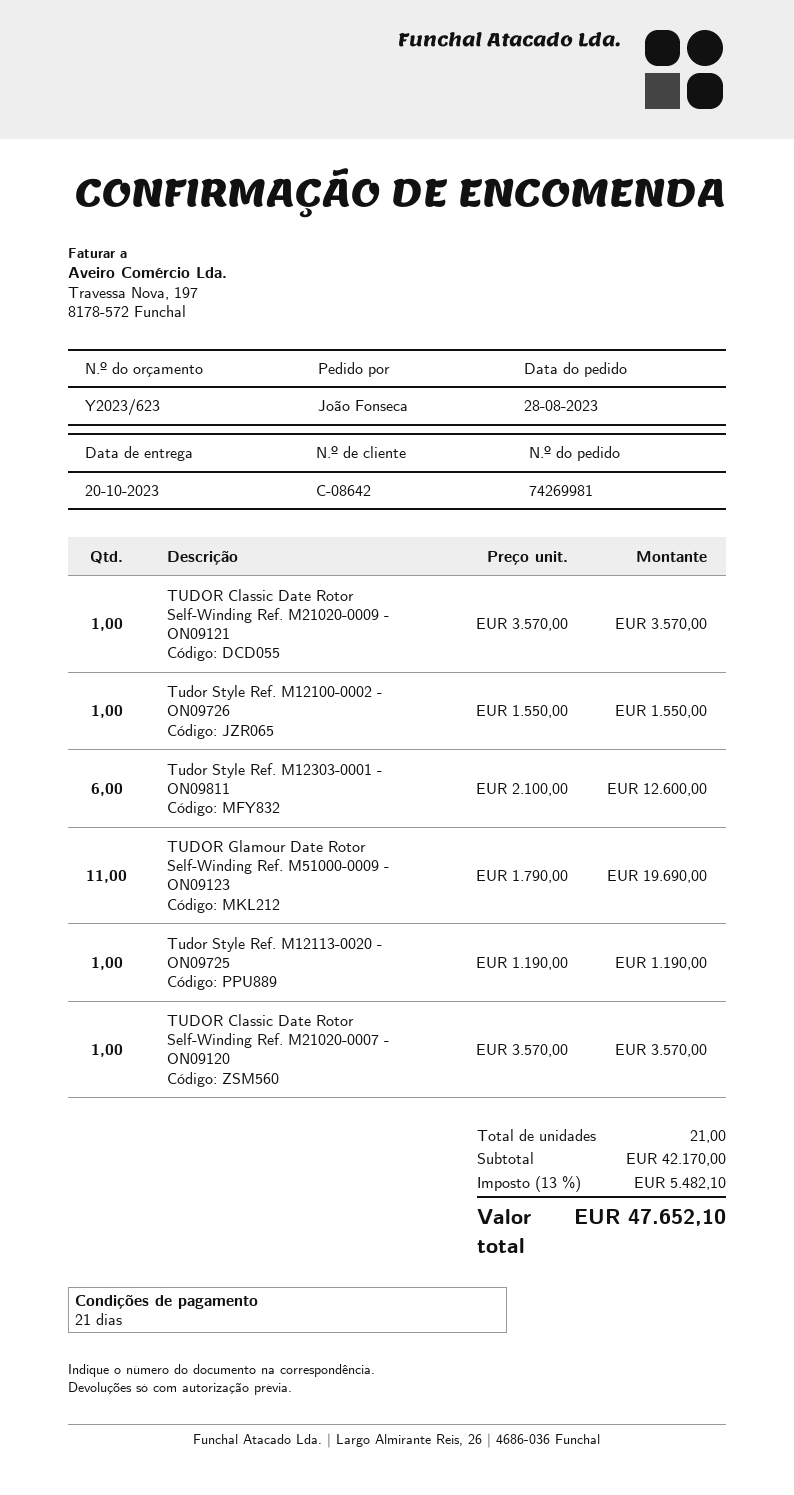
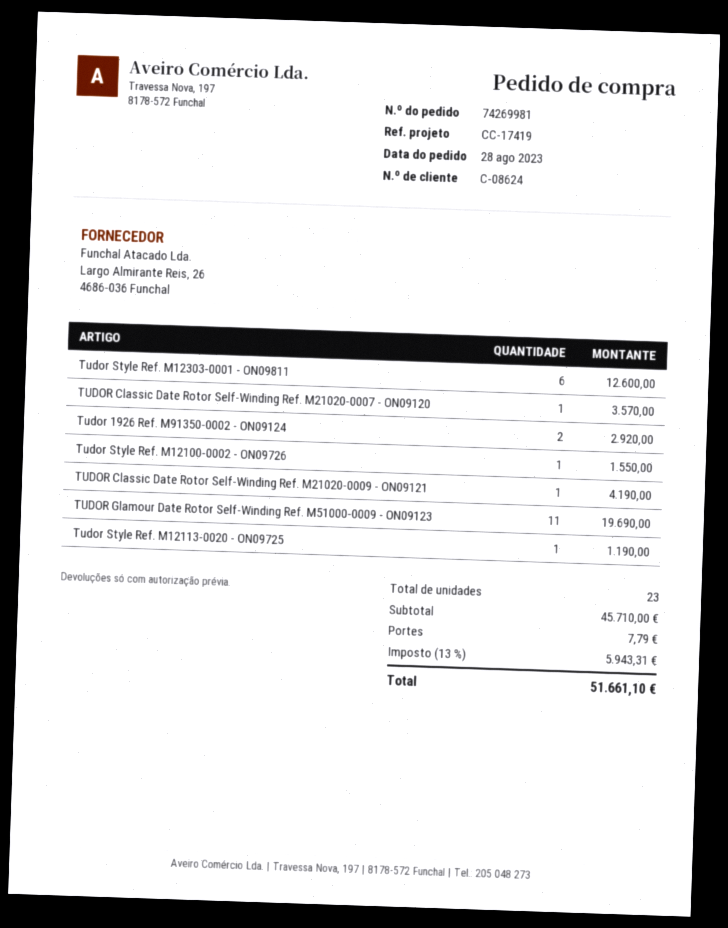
customer number: C-08642 -> C-08624
TUDOR Classic Date Rotor Self-Winding Ref. M21020-0009 - ON09121: 1 for 3570.00 -> 1 for 4190.00
Tudor 1926 Ref. M91350-0002 - ON09124: none -> 2 for 2920.00
total quantity: 21 -> 23
subtotal: 42170.00 -> 45710.00
shipping: none -> 7.79
tax: 13% = 5482.10 -> 13% = 5943.31
total: 47652.10 -> 51661.10

